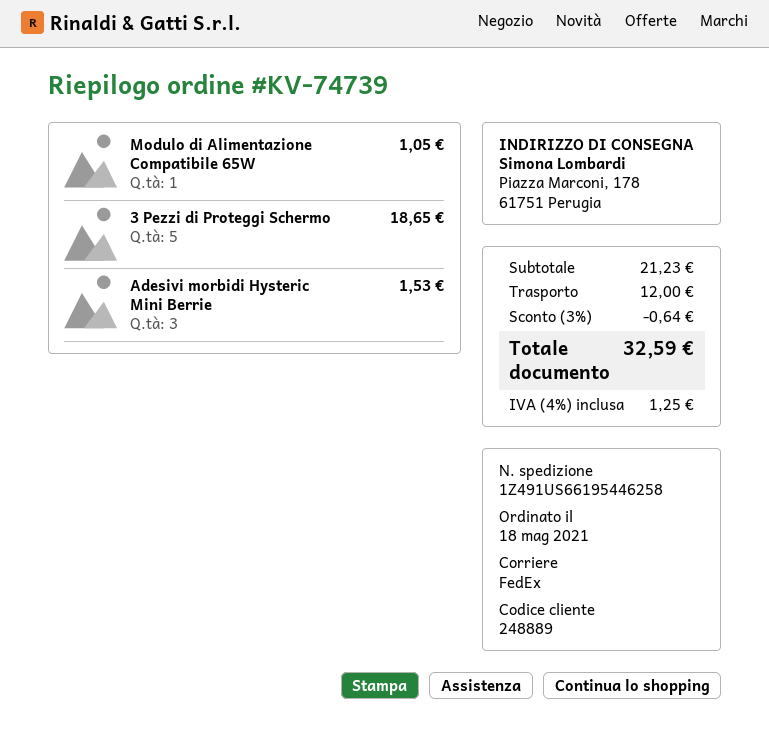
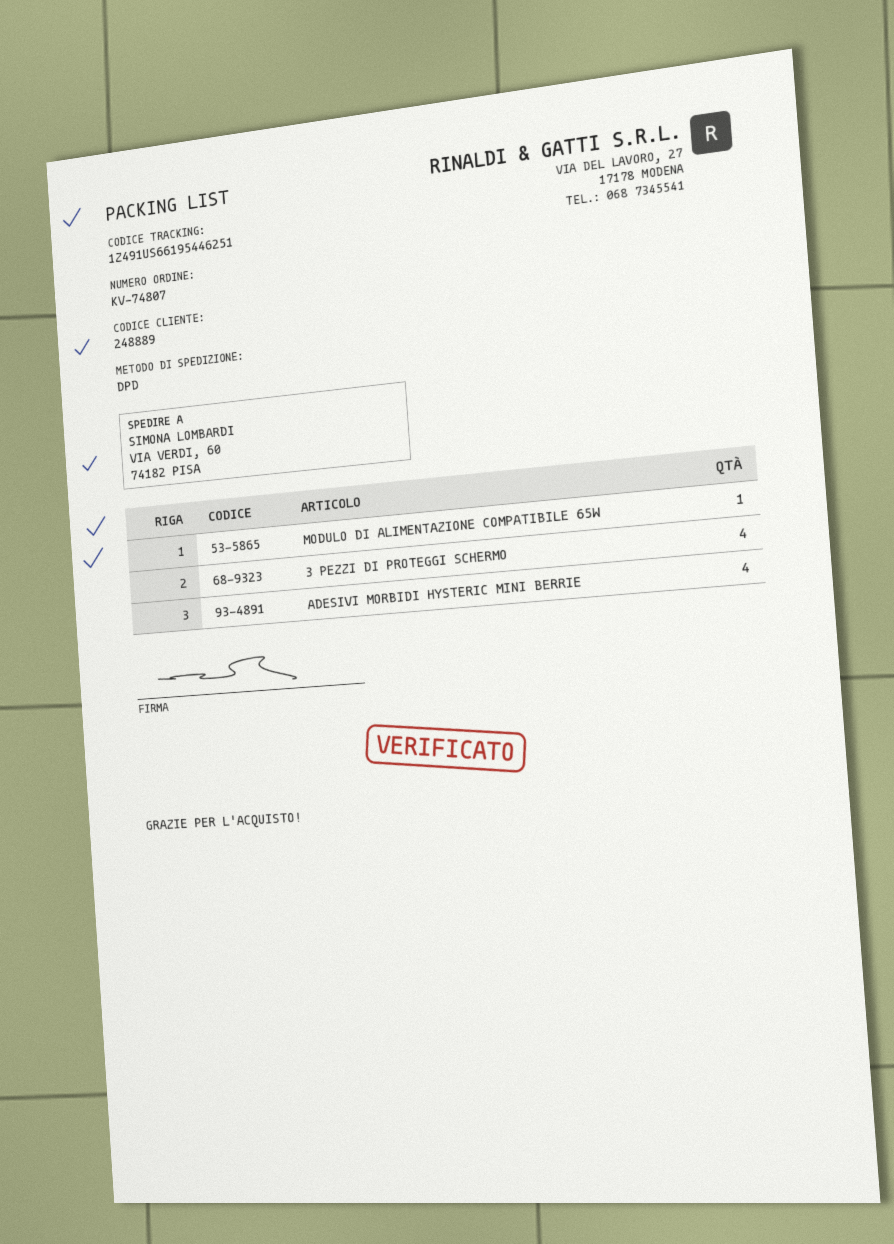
order number: KV-74739 -> KV-74807
shipping method: FedEx -> DPD
tracking number: 1Z491US66195446258 -> 1Z491US66195446251
ship to: Piazza Marconi, 178, 61751 Perugia -> VIA VERDI, 60, 74182 PISA
3 Pezzi di Proteggi Schermo: 5 -> 4
Adesivi morbidi Hysteric Mini Berrie: 3 -> 4

